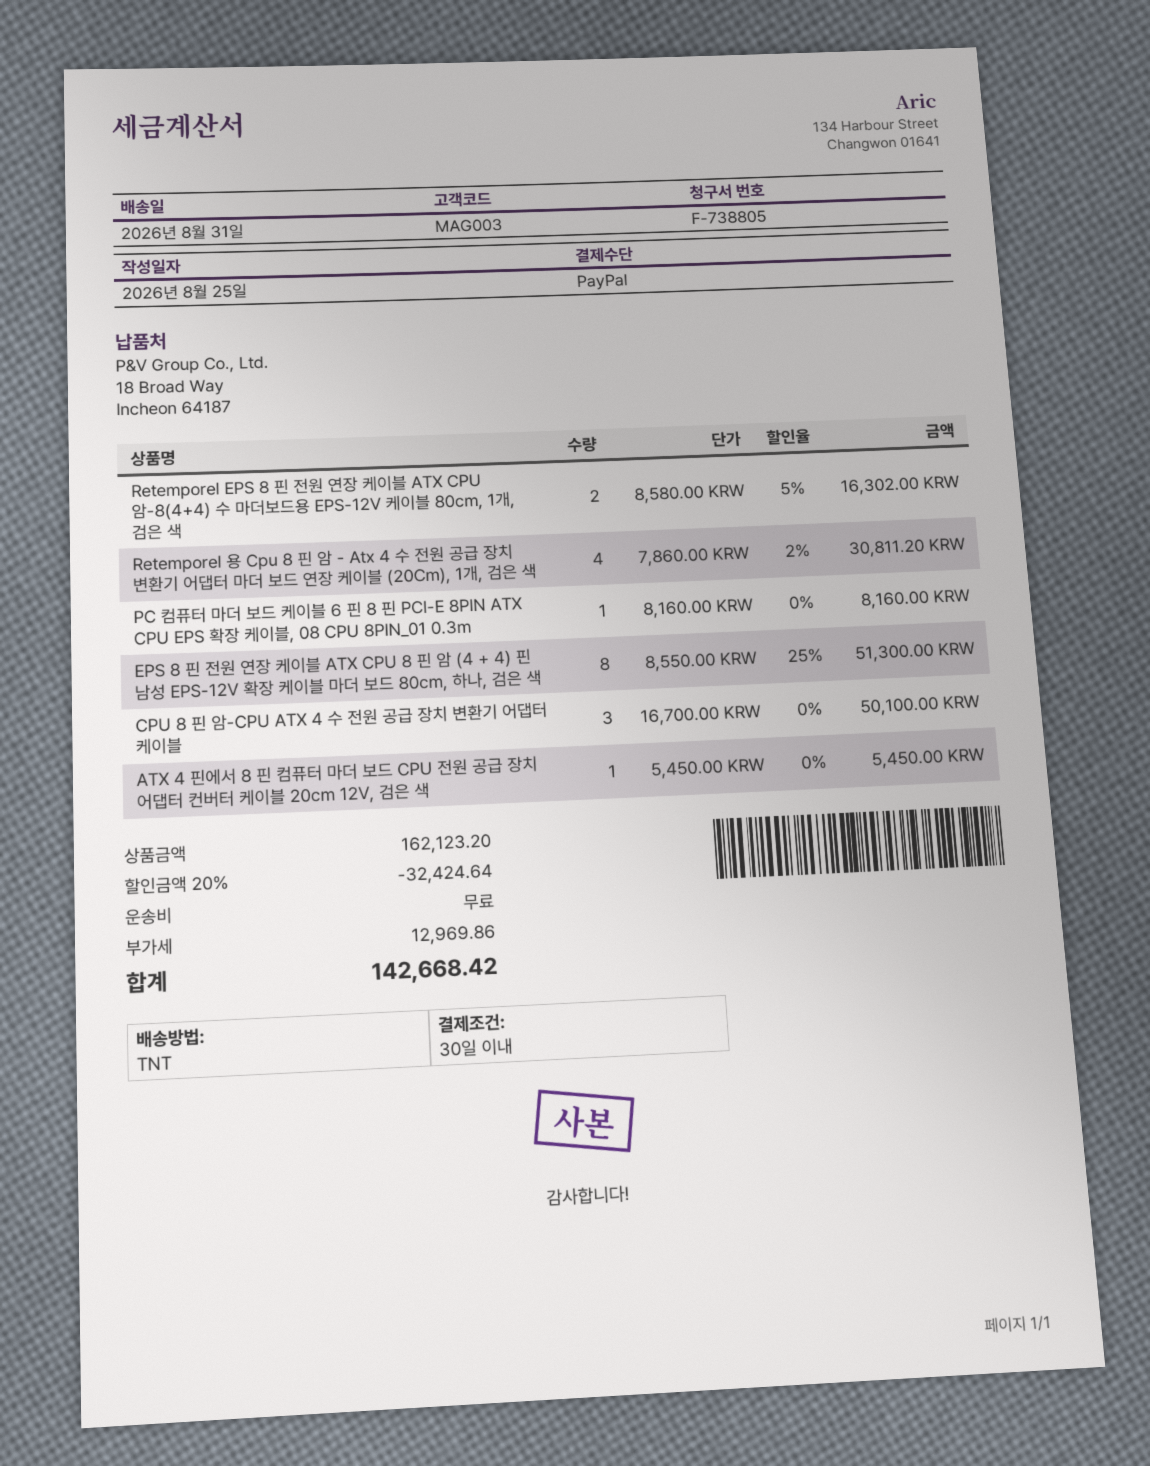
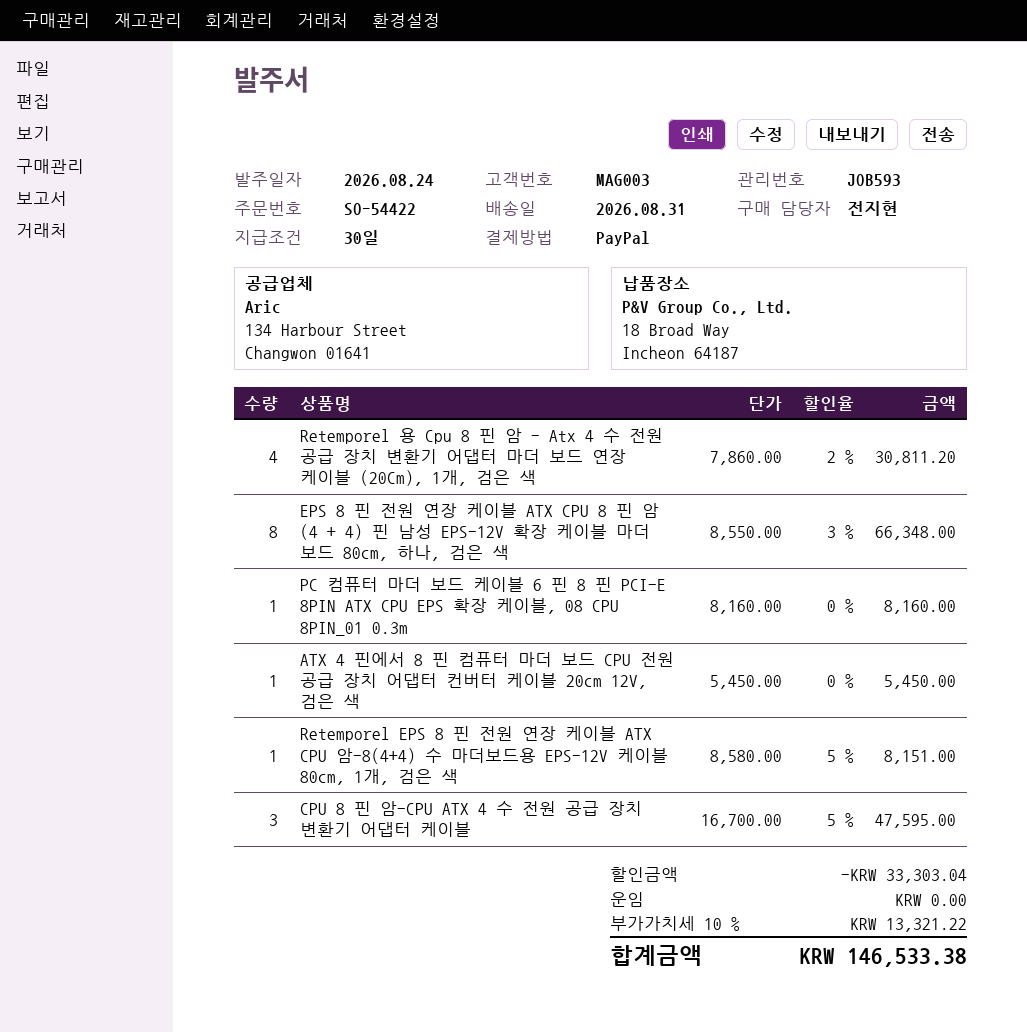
Retemporel EPS 8 핀 전원 연장 케이블 ATX CPU 암-8(4+4) 수 마더보드용 EPS-12V 케이블 80cm, 1개, 검은 색: 2 x 8580.00 - 5% = 16302.00 -> 1 x 8580.00 - 5% = 8151.00
EPS 8 핀 전원 연장 케이블 ATX CPU 8 핀 암 (4 + 4) 핀 남성 EPS-12V 확장 케이블 마더 보드 80cm, 하나, 검은 색: 8 x 8550.00 - 25% = 51300.00 -> 8 x 8550.00 - 3% = 66348.00
CPU 8 핀 암-CPU ATX 4 수 전원 공급 장치 변환기 어댑터 케이블: 3 x 16700.00 = 50100.00 -> 3 x 16700.00 - 5% = 47595.00
discount: 32424.64 -> 33303.04
tax: 12969.86 -> 13321.22
total: 142668.42 -> 146533.38

